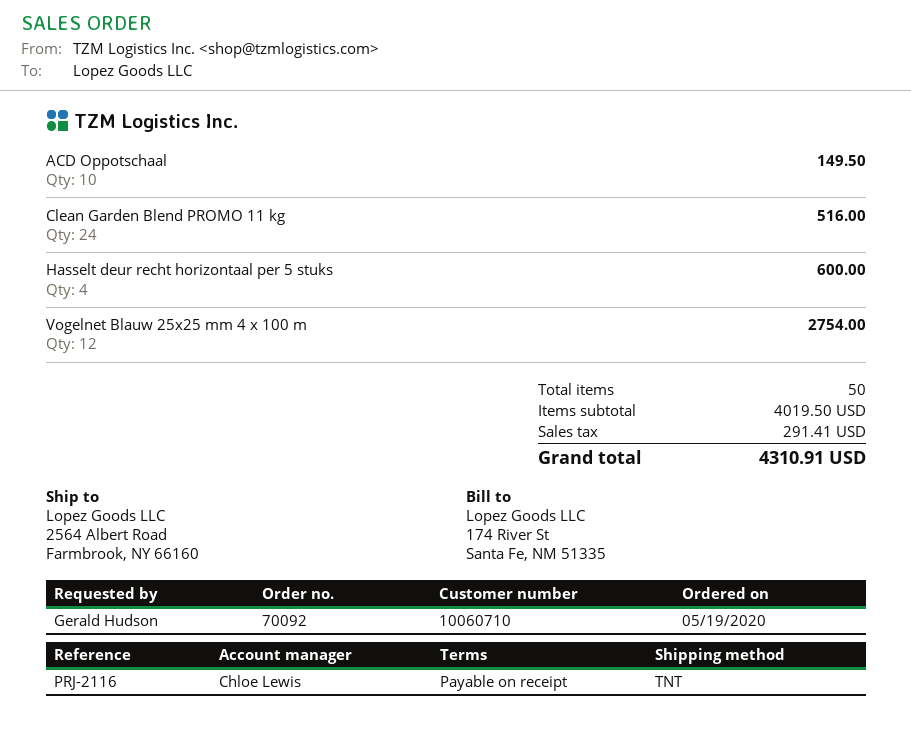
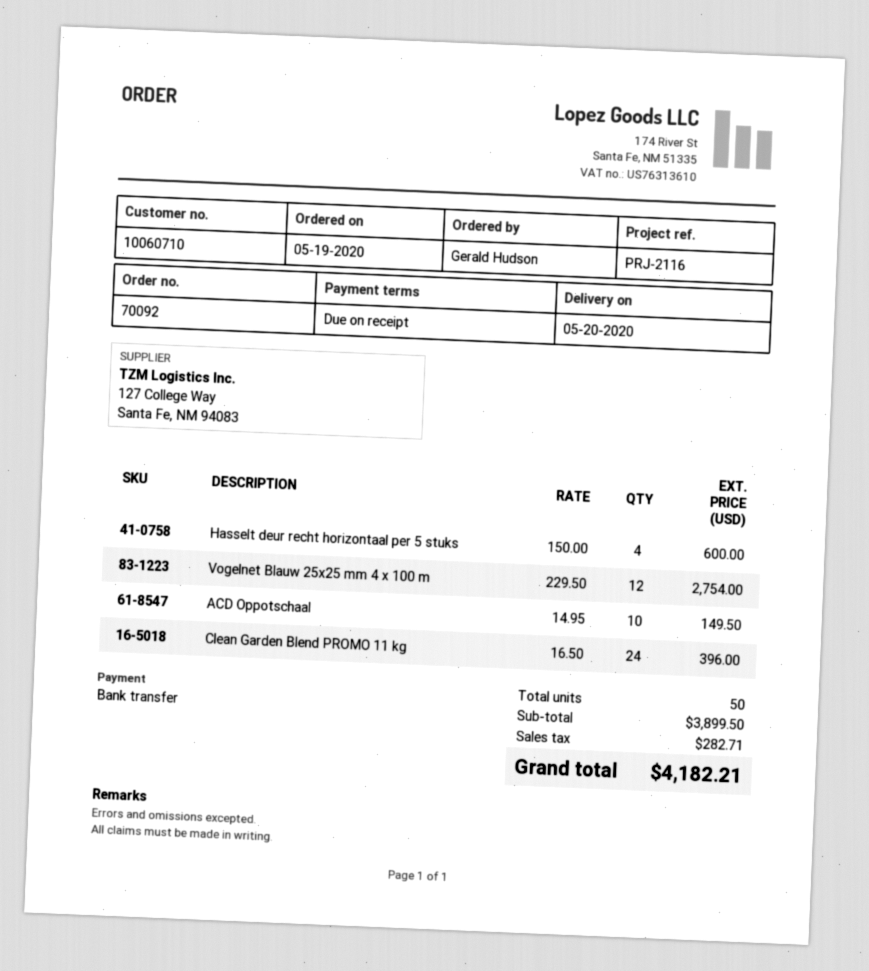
Clean Garden Blend PROMO 11 kg: 24 for 516.00 -> 24 for 396.00
subtotal: 4019.50 -> 3899.50
tax: 291.41 -> 282.71
total: 4310.91 -> 4182.21

